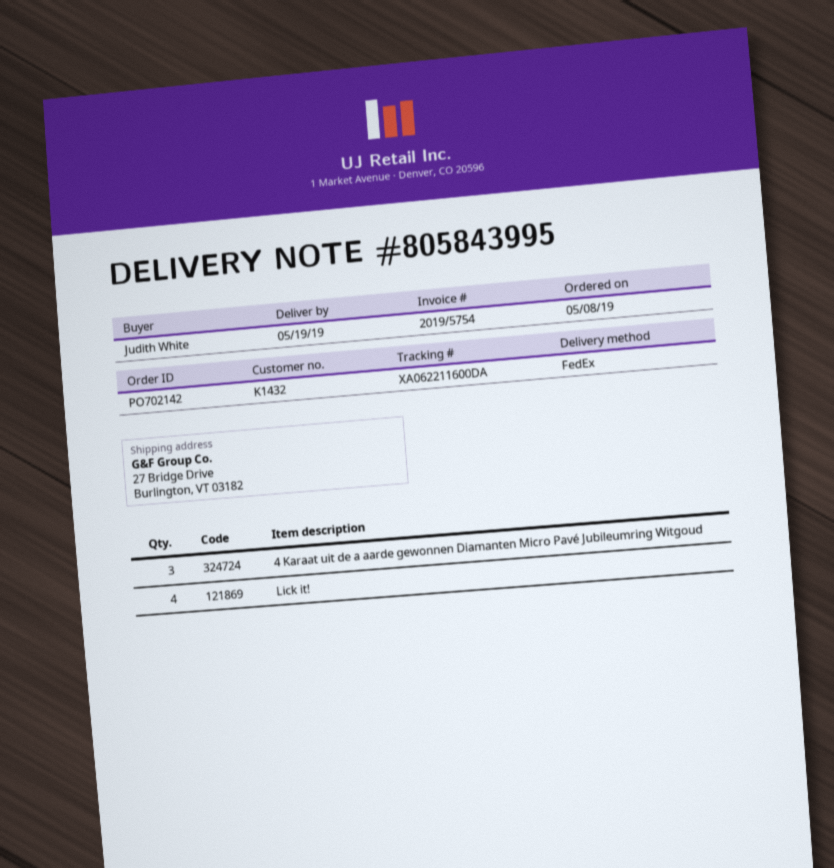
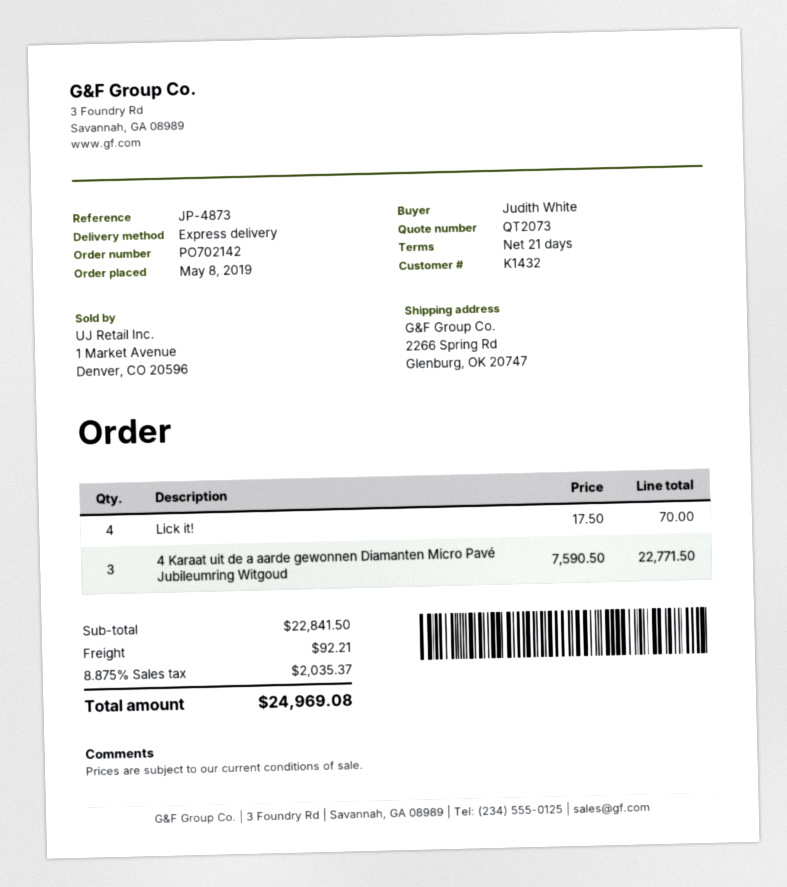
shipping method: FedEx -> express
ship to: 27 Bridge Drive, Burlington, VT 03182 -> 2266 Spring Rd, Glenburg, OK 20747

